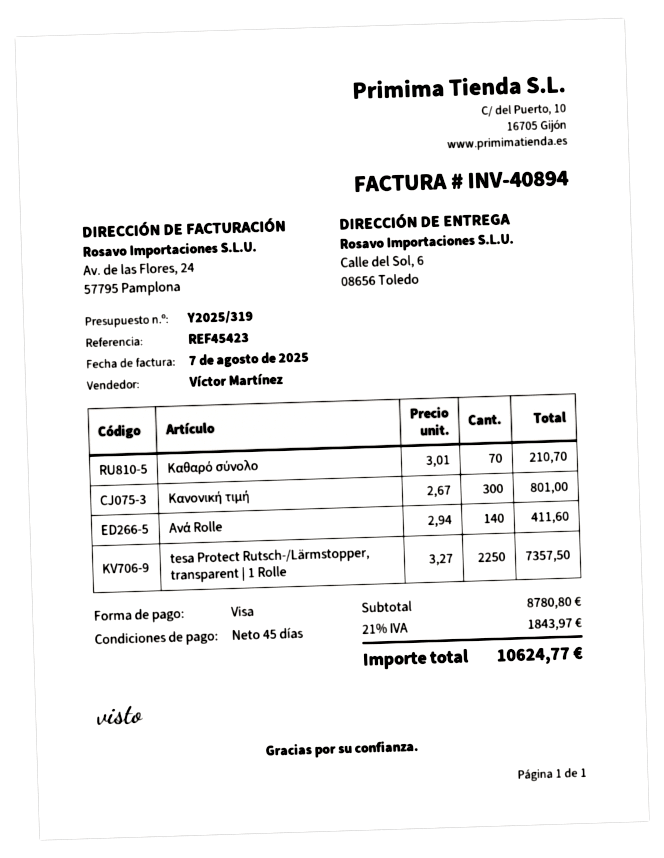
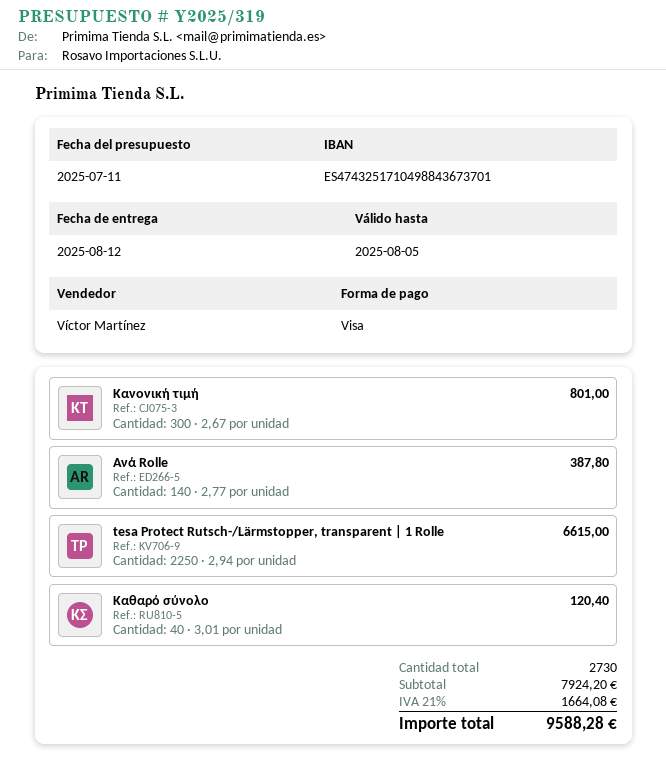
Καθαρό σύνολο: 70 x 3.01 = 210.70 -> 40 x 3.01 = 120.40
Ανά Rolle: 140 x 2.94 = 411.60 -> 140 x 2.77 = 387.80
tesa Protect Rutsch-/Lärmstopper, transparent | 1 Rolle: 2250 x 3.27 = 7357.50 -> 2250 x 2.94 = 6615.00
subtotal: 8780.80 -> 7924.20
tax: 21% = 1843.97 -> 21% = 1664.08
total: 10624.77 -> 9588.28

